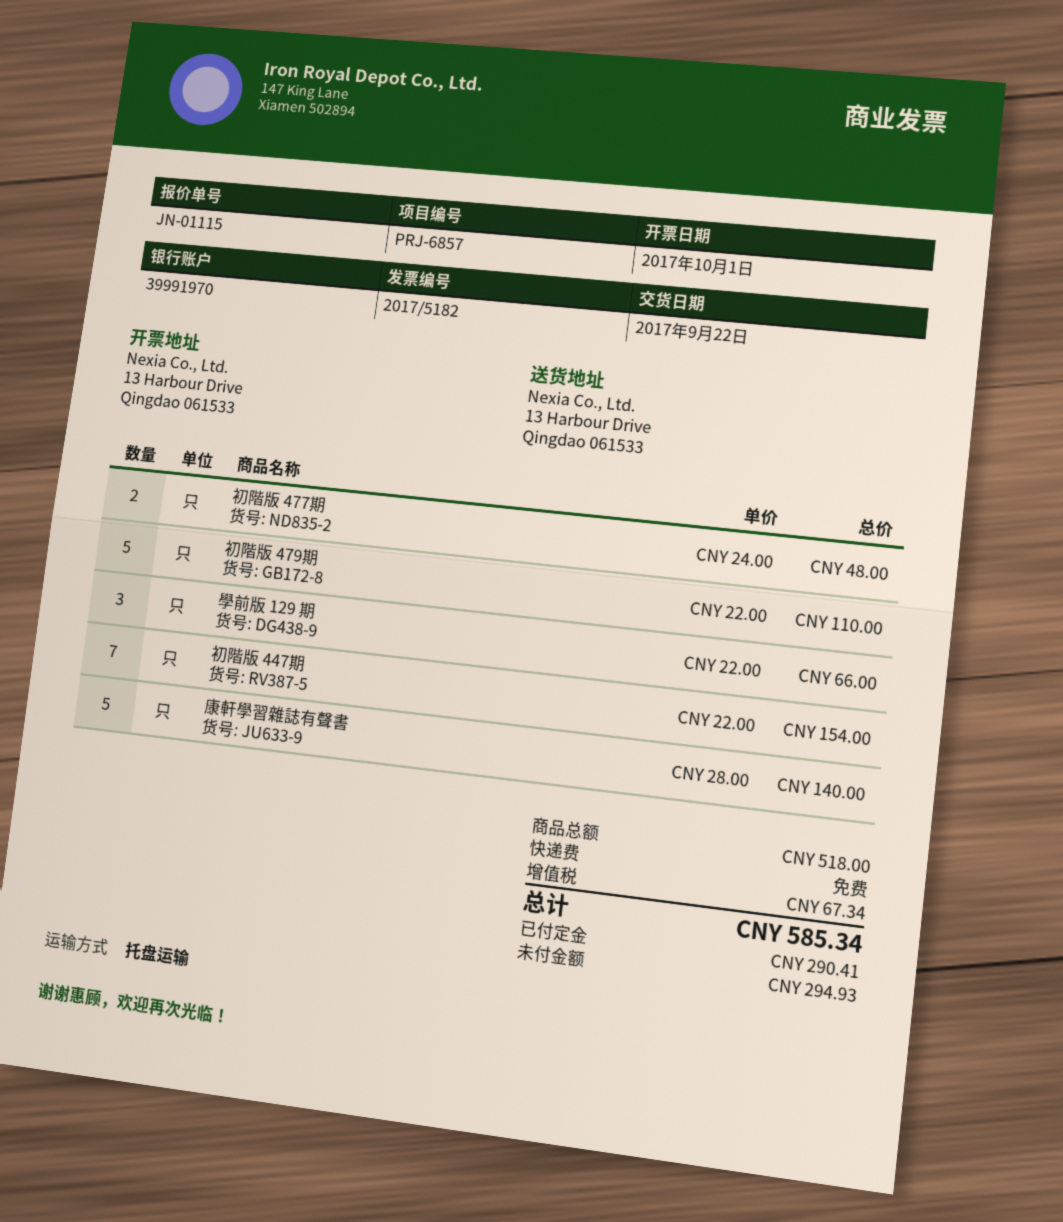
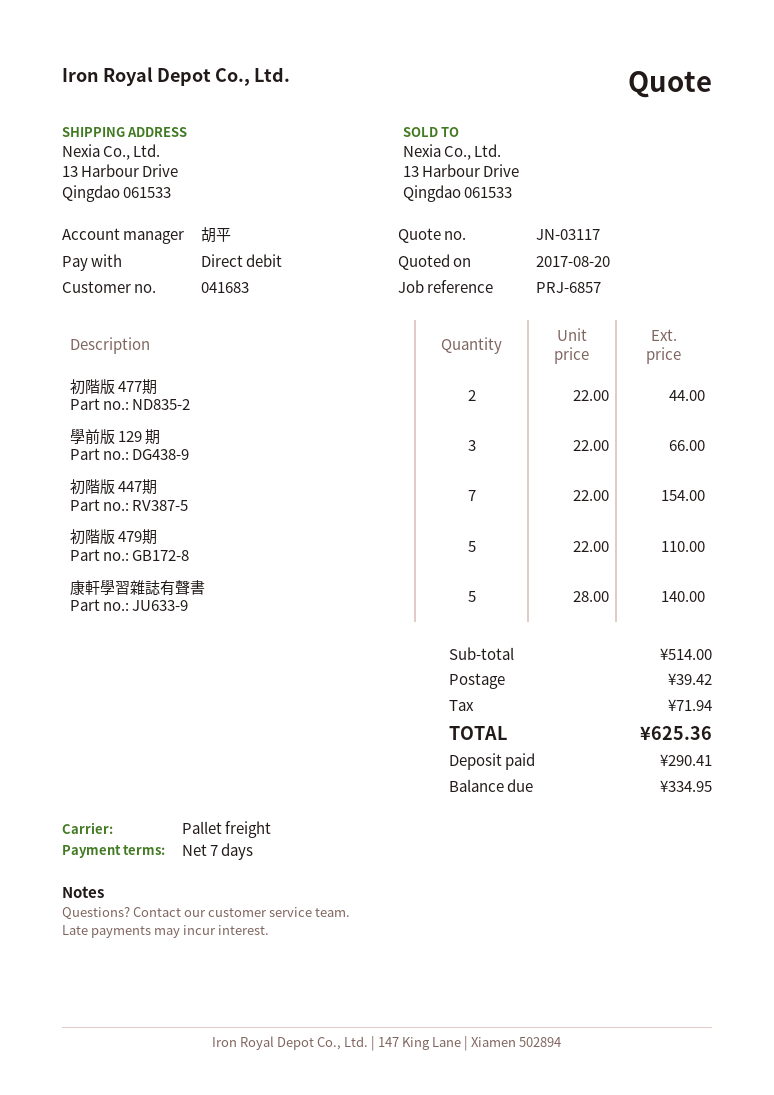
quote number: JN-01115 -> JN-03117
初階版 477期: 2 x 24.00 = 48.00 -> 2 x 22.00 = 44.00
subtotal: 518.00 -> 514.00
shipping: 0.00 -> 39.42
tax: 67.34 -> 71.94
total: 585.34 -> 625.36
balance: 294.93 -> 334.95

